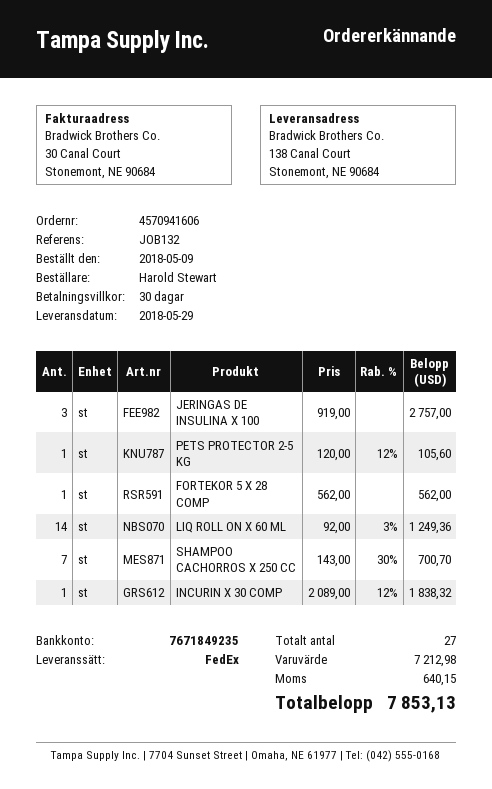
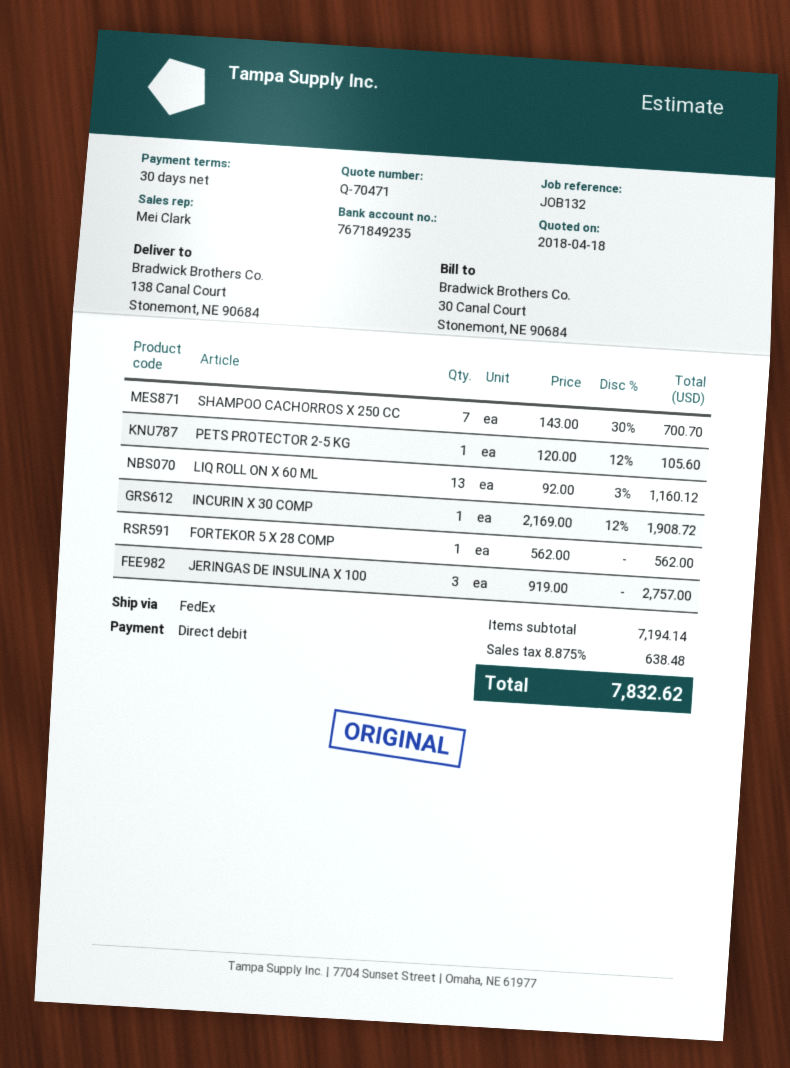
LIQ ROLL ON X 60 ML: 14 x 92.00 - 3% = 1249.36 -> 13 x 92.00 - 3% = 1160.12
INCURIN X 30 COMP: 1 x 2089.00 - 12% = 1838.32 -> 1 x 2169.00 - 12% = 1908.72
subtotal: 7212.98 -> 7194.14
tax: 640.15 -> 638.48
total: 7853.13 -> 7832.62

